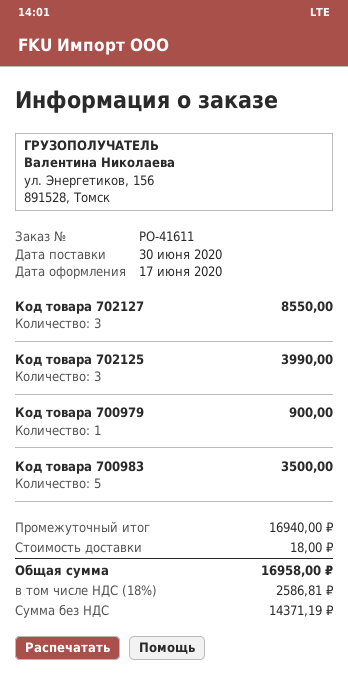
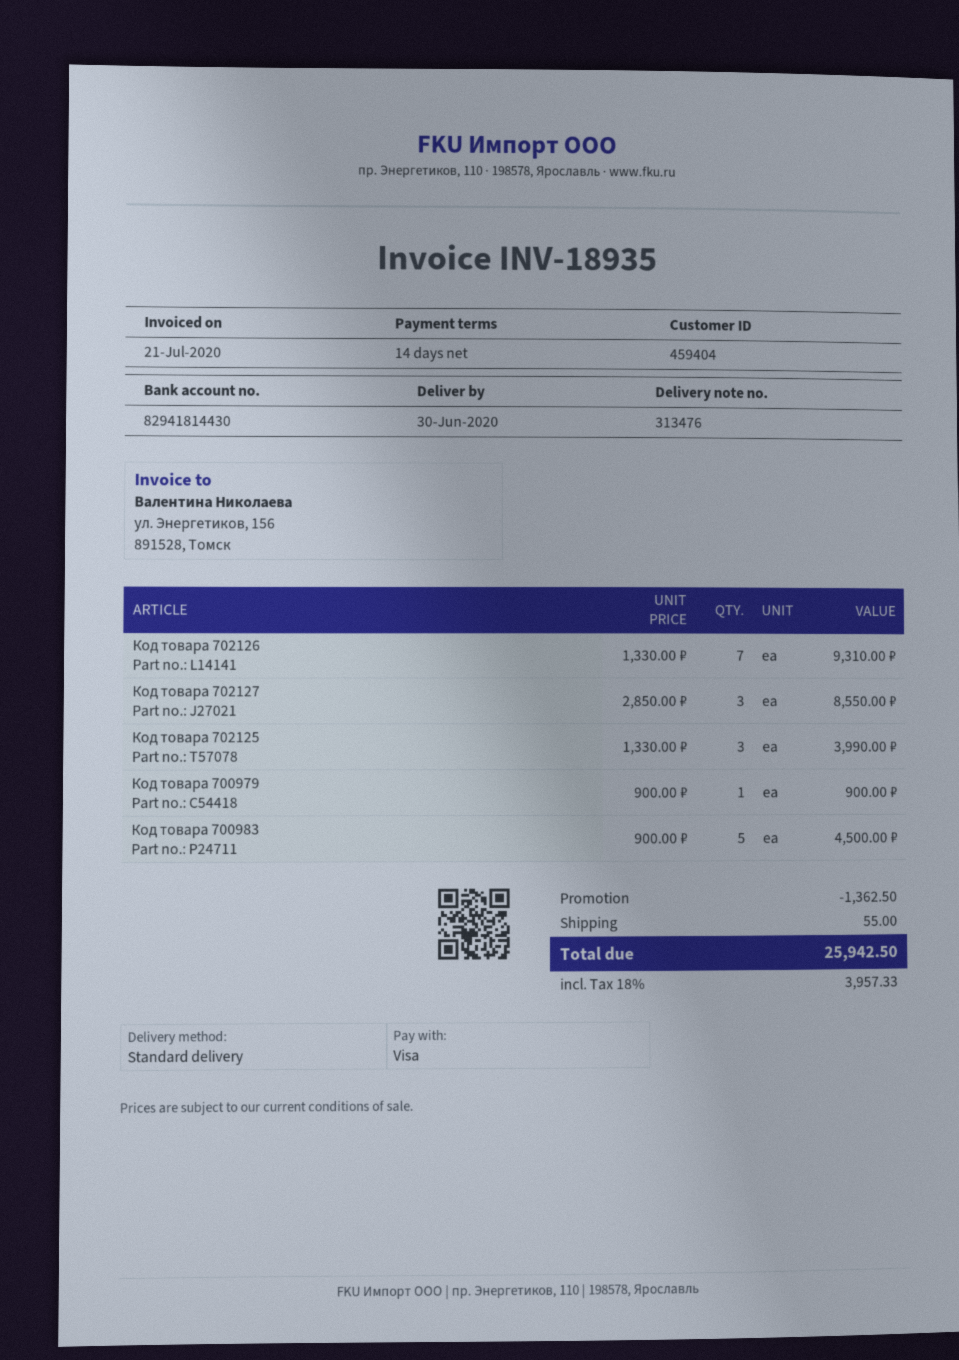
Код товара 700983: 5 for 3500.00 -> 5 for 4500.00
Код товара 702126: none -> 7 for 9310.00
discount: none -> 1362.50
shipping: 18.00 -> 55.00
tax: 18% = 2586.81 -> 18% = 3957.33
total: 16958.00 -> 25942.50

